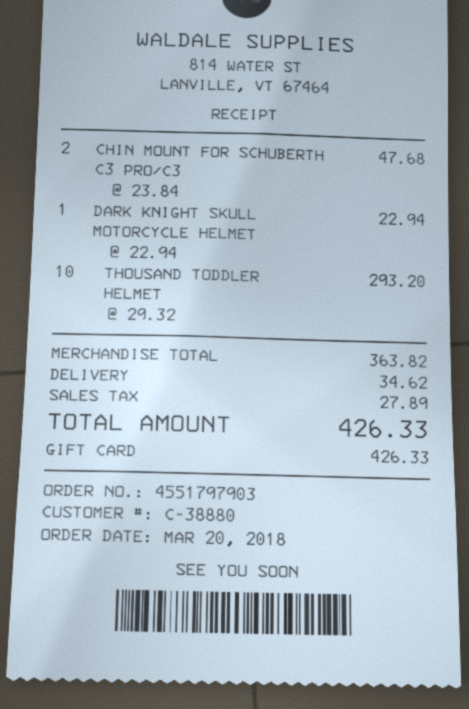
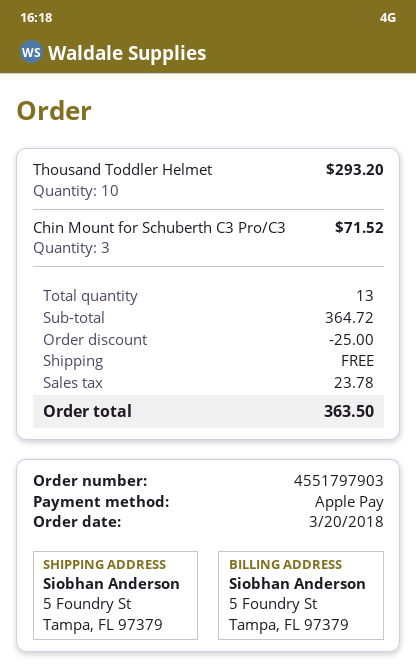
payment method: gift card -> Apple Pay
CHIN MOUNT FOR SCHUBERTH C3 PRO/C3: 2 for 47.68 -> 3 for 71.52
DARK KNIGHT SKULL MOTORCYCLE HELMET: 1 for 22.94 -> none
subtotal: 363.82 -> 364.72
discount: none -> 25.00
shipping: 34.62 -> 0.00
tax: 27.89 -> 23.78
total: 426.33 -> 363.50

